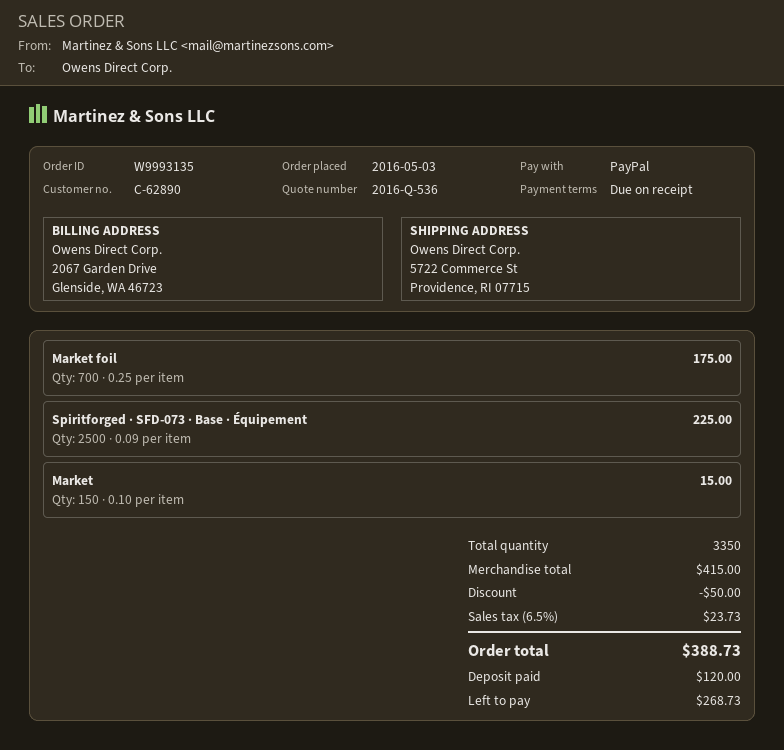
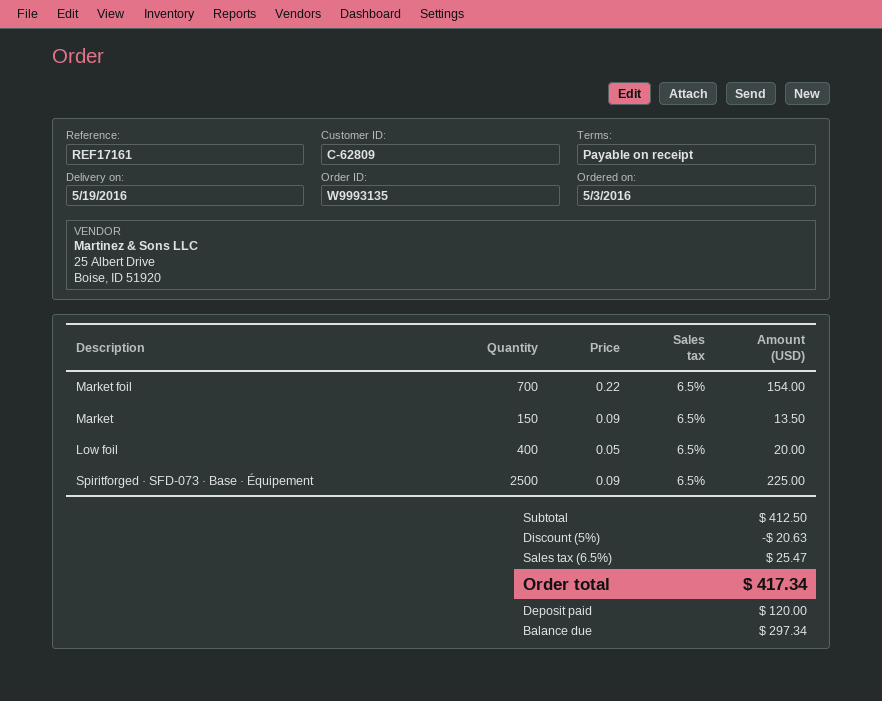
customer number: C-62890 -> C-62809
Market foil: 700 x 0.25 = 175.00 -> 700 x 0.22 = 154.00
Market: 150 x 0.10 = 15.00 -> 150 x 0.09 = 13.50
Low foil: none -> 400 x 0.05 = 20.00
subtotal: 415.00 -> 412.50
discount: 50.00 -> 20.63
tax: 6.5% = 23.73 -> 6.5% = 25.47
total: 388.73 -> 417.34
balance: 268.73 -> 297.34

